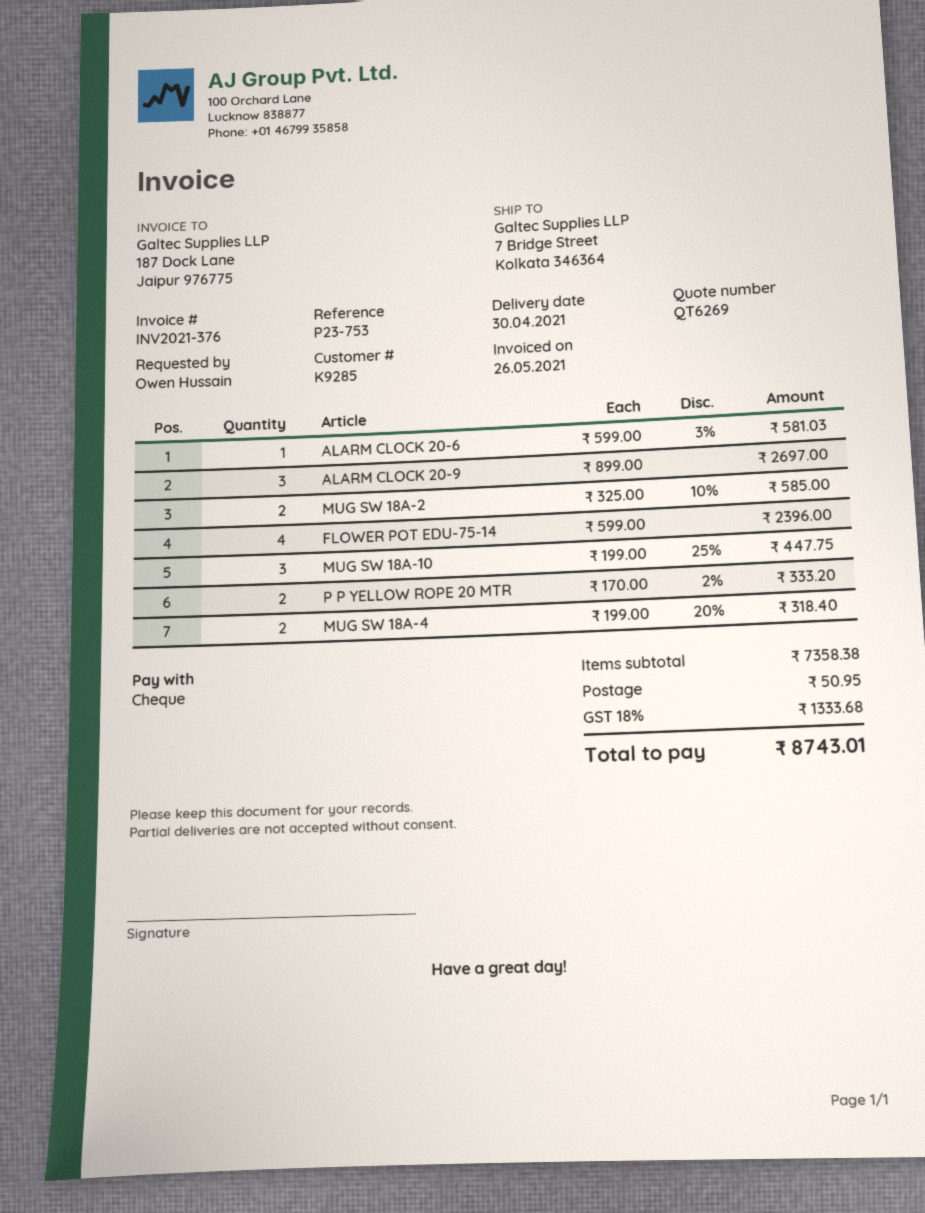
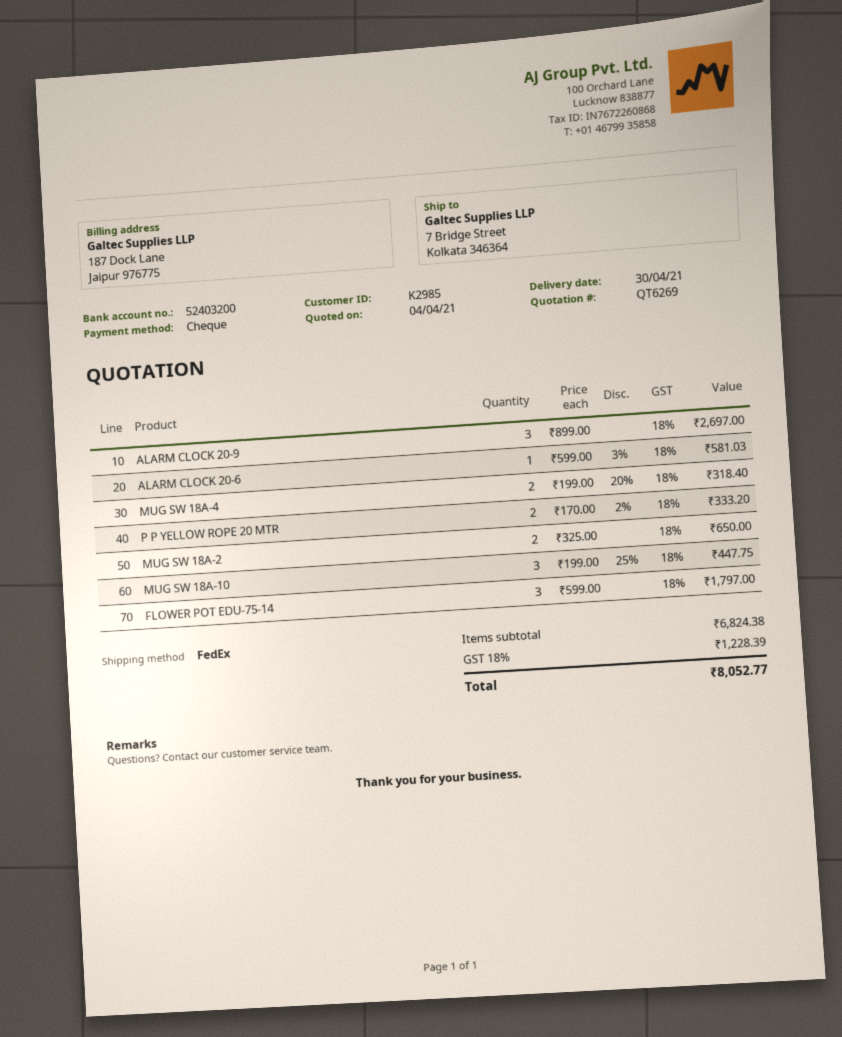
customer number: K9285 -> K2985
MUG SW 18A-2: 2 x 325.00 - 10% = 585.00 -> 2 x 325.00 = 650.00
FLOWER POT EDU-75-14: 4 x 599.00 = 2396.00 -> 3 x 599.00 = 1797.00
subtotal: 7358.38 -> 6824.38
shipping: 50.95 -> none
tax: 18% = 1333.68 -> 18% = 1228.39
total: 8743.01 -> 8052.77

